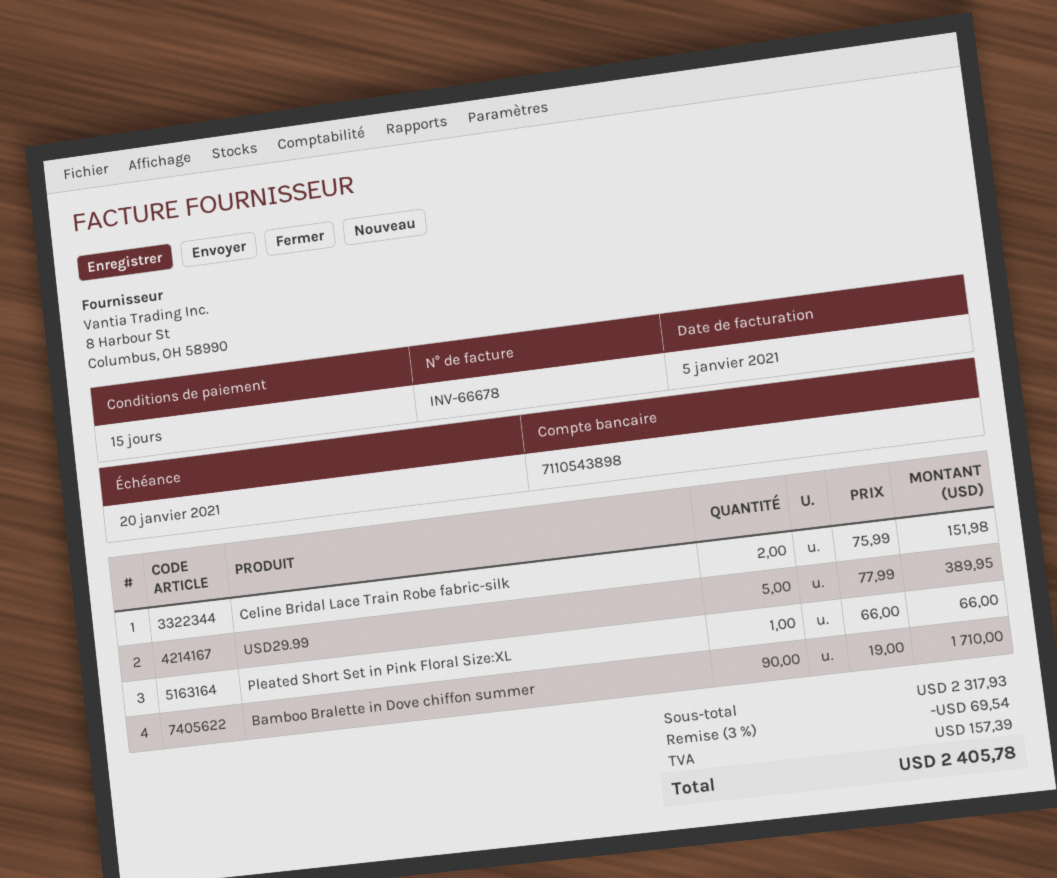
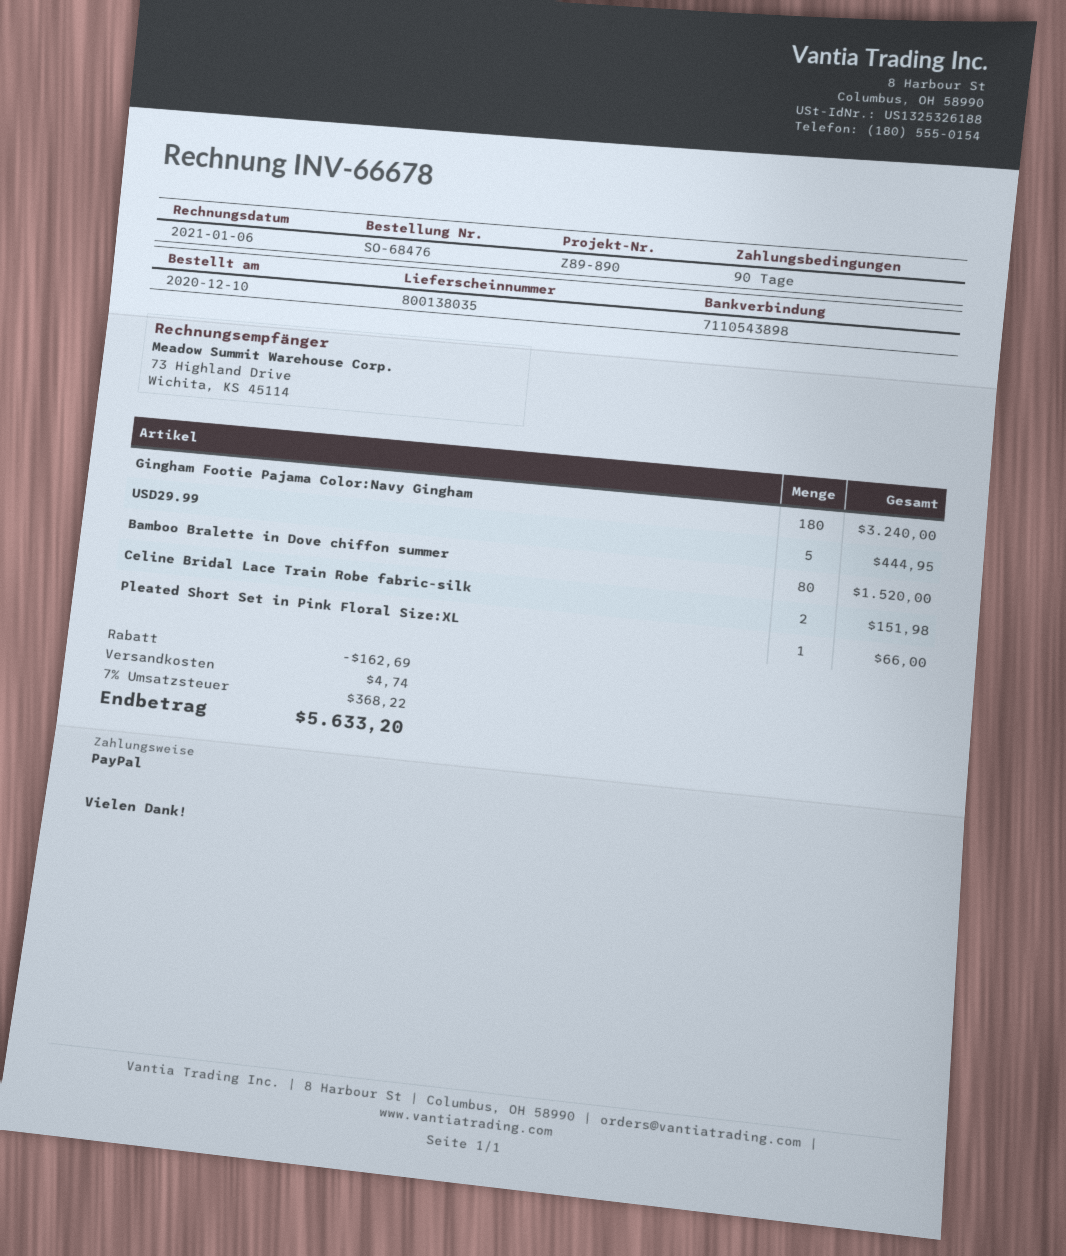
invoice date: 2021-01-05 -> 2021-01-06
payment terms: 15 days -> 90 days
USD29.99: 5 for 389.95 -> 5 for 444.95
Bamboo Bralette in Dove chiffon summer: 90 for 1710.00 -> 80 for 1520.00
Gingham Footie Pajama Color:Navy Gingham: none -> 180 for 3240.00
discount: 69.54 -> 162.69
shipping: none -> 4.74
tax: 157.39 -> 368.22
total: 2405.78 -> 5633.20

